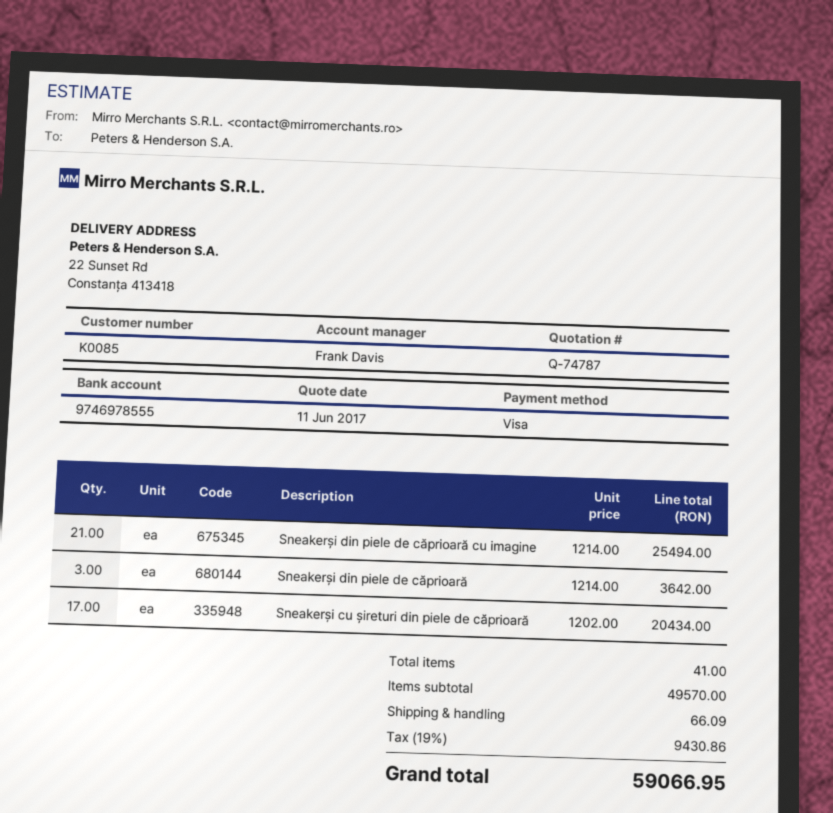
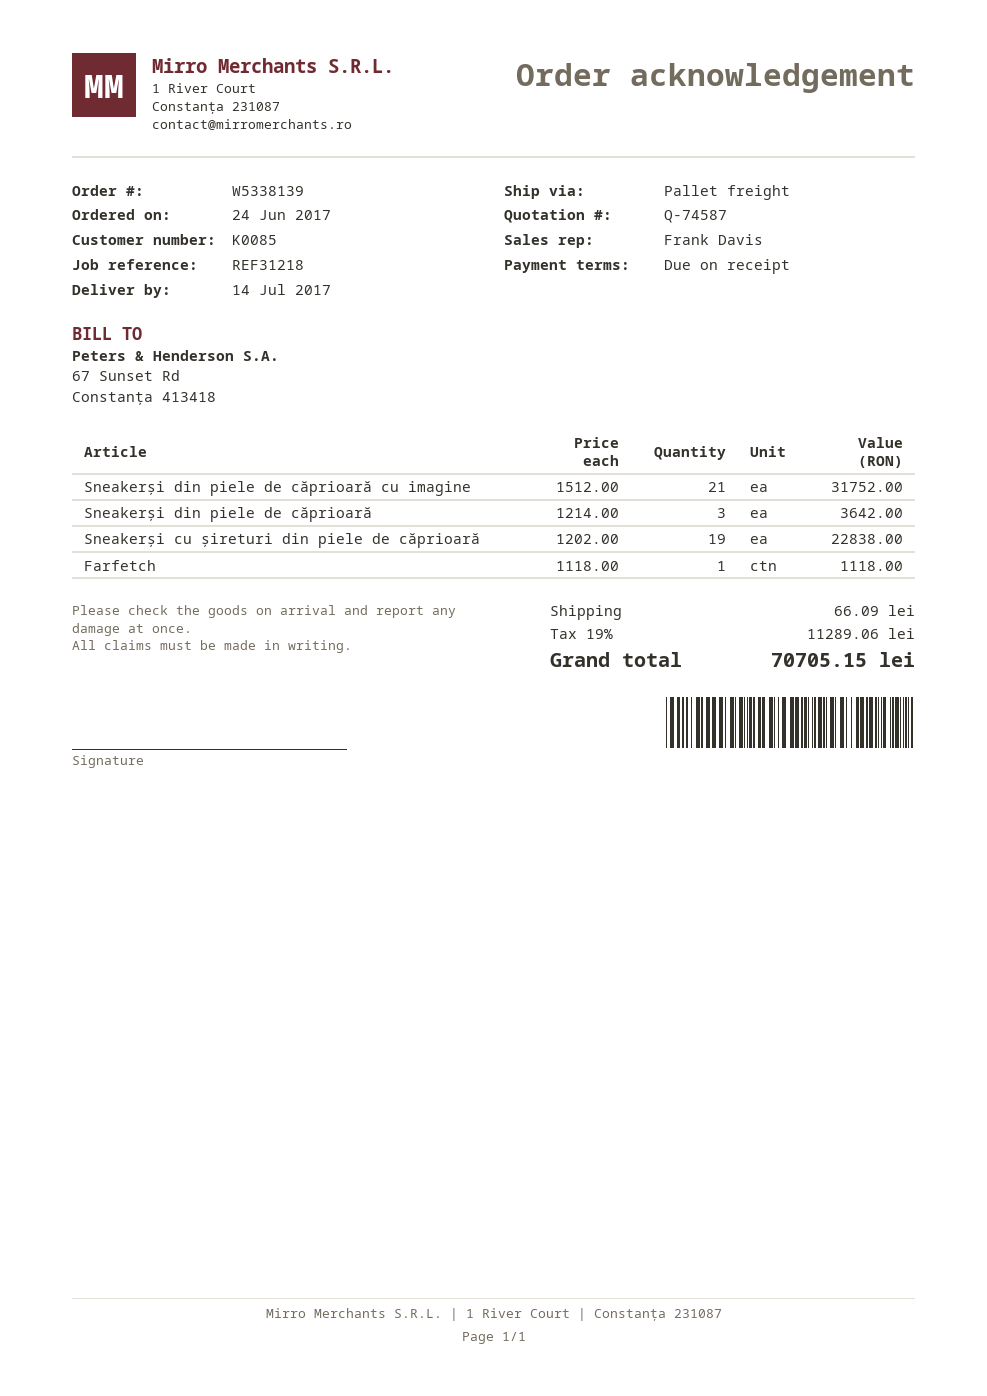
quote number: Q-74787 -> Q-74587
Sneakerși din piele de căprioară cu imagine: 21 x 1214.00 = 25494.00 -> 21 x 1512.00 = 31752.00
Sneakerși cu șireturi din piele de căprioară: 17 x 1202.00 = 20434.00 -> 19 x 1202.00 = 22838.00
Farfetch: none -> 1 x 1118.00 = 1118.00
tax: 19% = 9430.86 -> 19% = 11289.06
total: 59066.95 -> 70705.15

